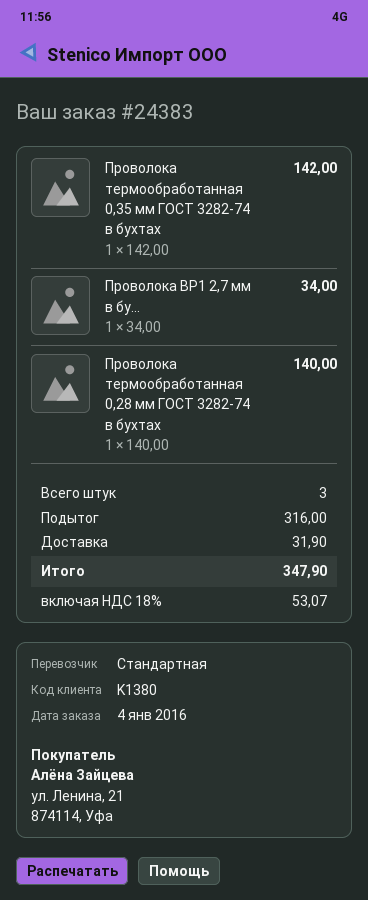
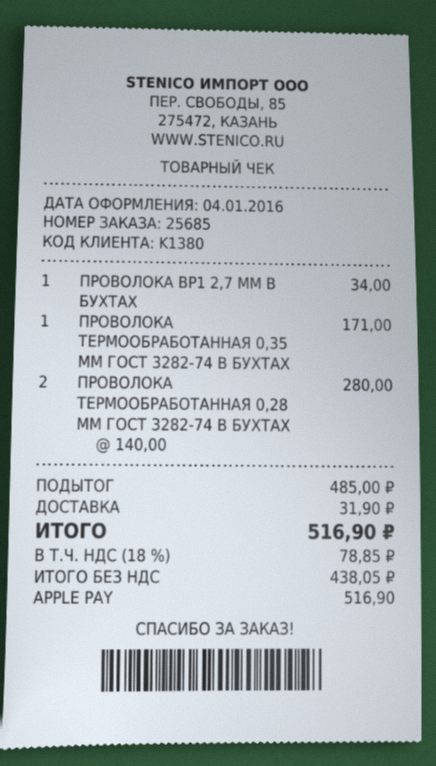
order number: 24383 -> 25685
Проволока термообработанная 0,35 мм ГОСТ 3282-74 в бухтах: 1 x 142.00 = 142.00 -> 1 x 171.00 = 171.00
Проволока термообработанная 0,28 мм ГОСТ 3282-74 в бухтах: 1 x 140.00 = 140.00 -> 2 x 140.00 = 280.00
subtotal: 316.00 -> 485.00
tax: 18% = 53.07 -> 18% = 78.85
total: 347.90 -> 516.90

